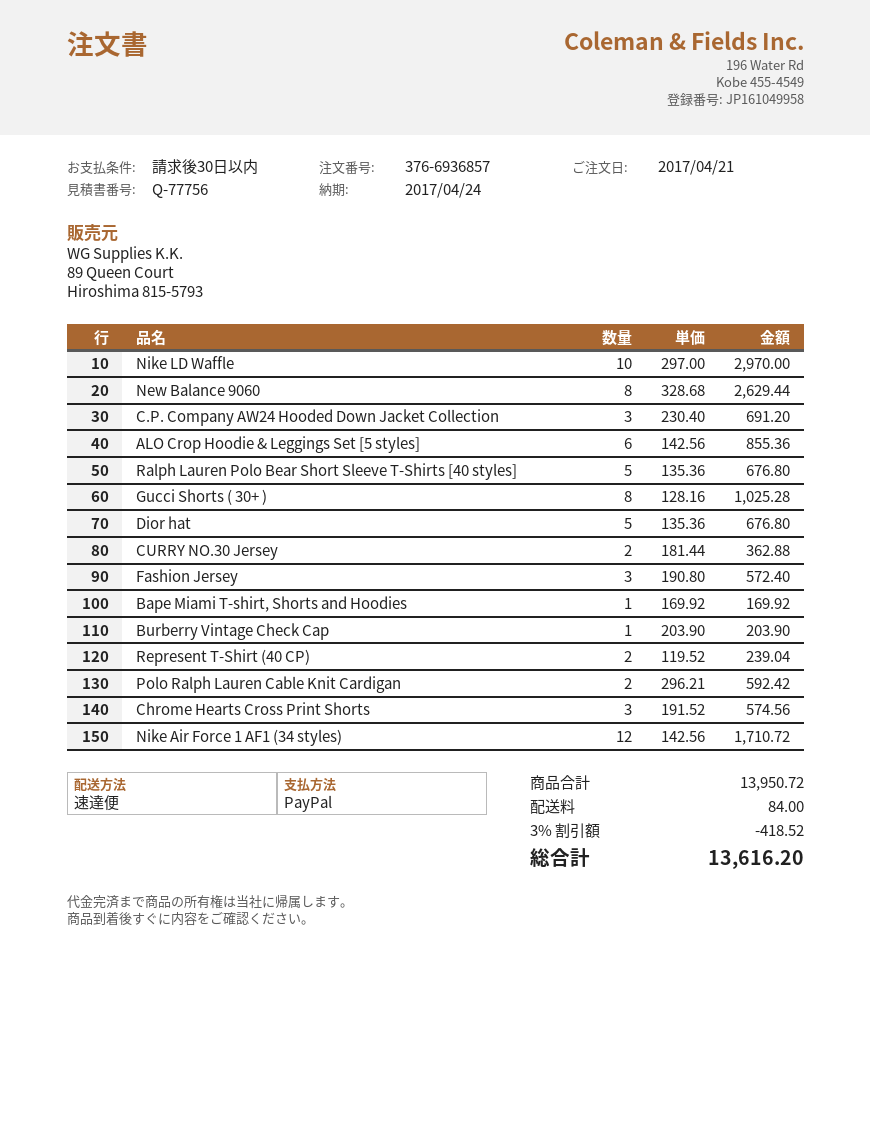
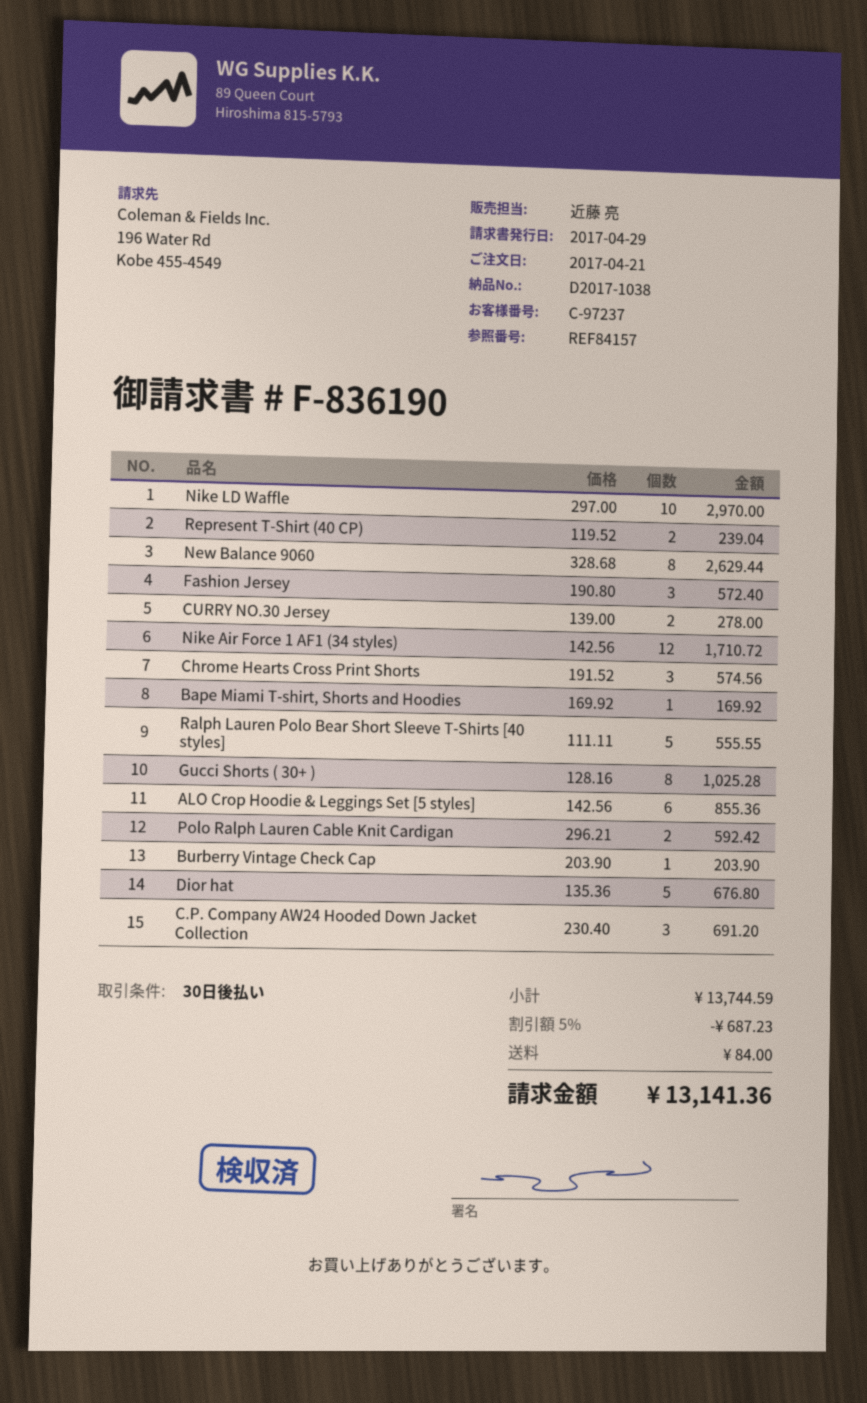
Ralph Lauren Polo Bear Short Sleeve T-Shirts [40 styles]: 5 x 135.36 = 676.80 -> 5 x 111.11 = 555.55
CURRY NO.30 Jersey: 2 x 181.44 = 362.88 -> 2 x 139.00 = 278.00
subtotal: 13950.72 -> 13744.59
discount: 3% = 418.52 -> 5% = 687.23
total: 13616.20 -> 13141.36

